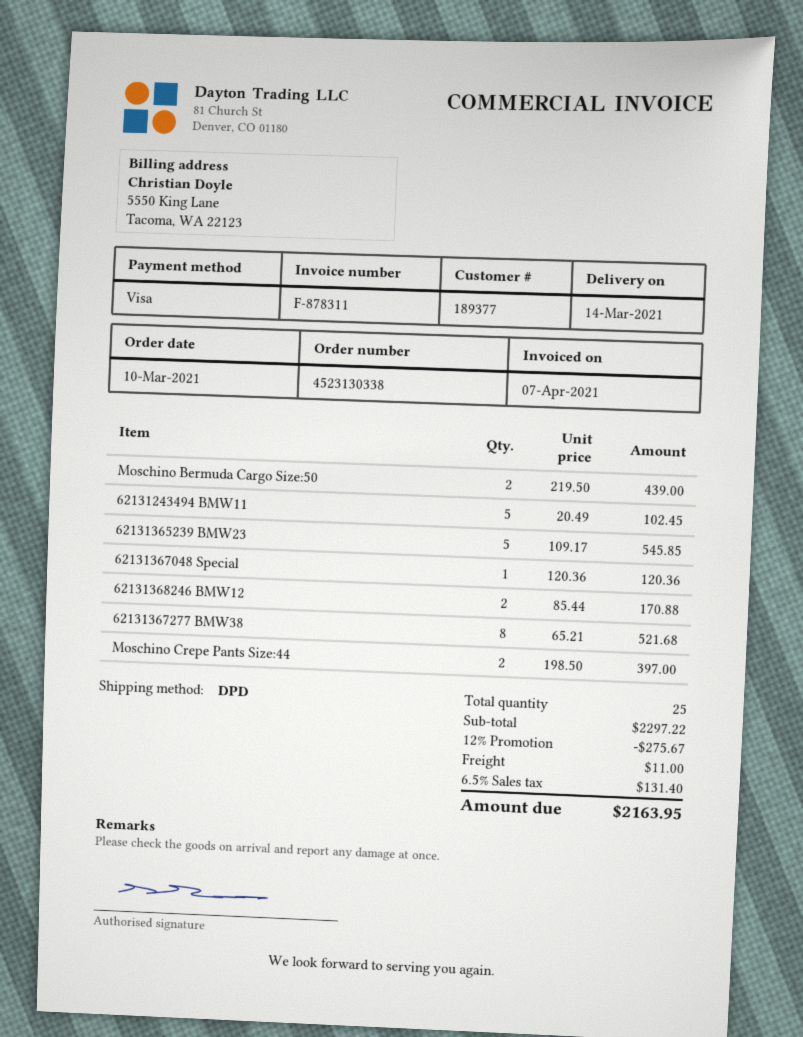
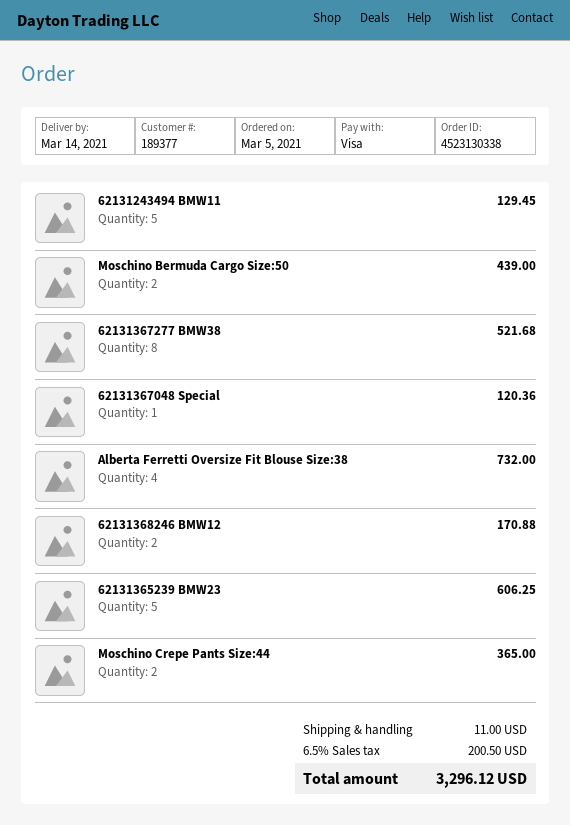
order date: 2021-03-10 -> 2021-03-05
62131243494 BMW11: 5 for 102.45 -> 5 for 129.45
62131365239 BMW23: 5 for 545.85 -> 5 for 606.25
Moschino Crepe Pants Size:44: 2 for 397.00 -> 2 for 365.00
Alberta Ferretti Oversize Fit Blouse Size:38: none -> 4 for 732.00
discount: 12% = 275.67 -> none
tax: 6.5% = 131.40 -> 6.5% = 200.50
total: 2163.95 -> 3296.12

